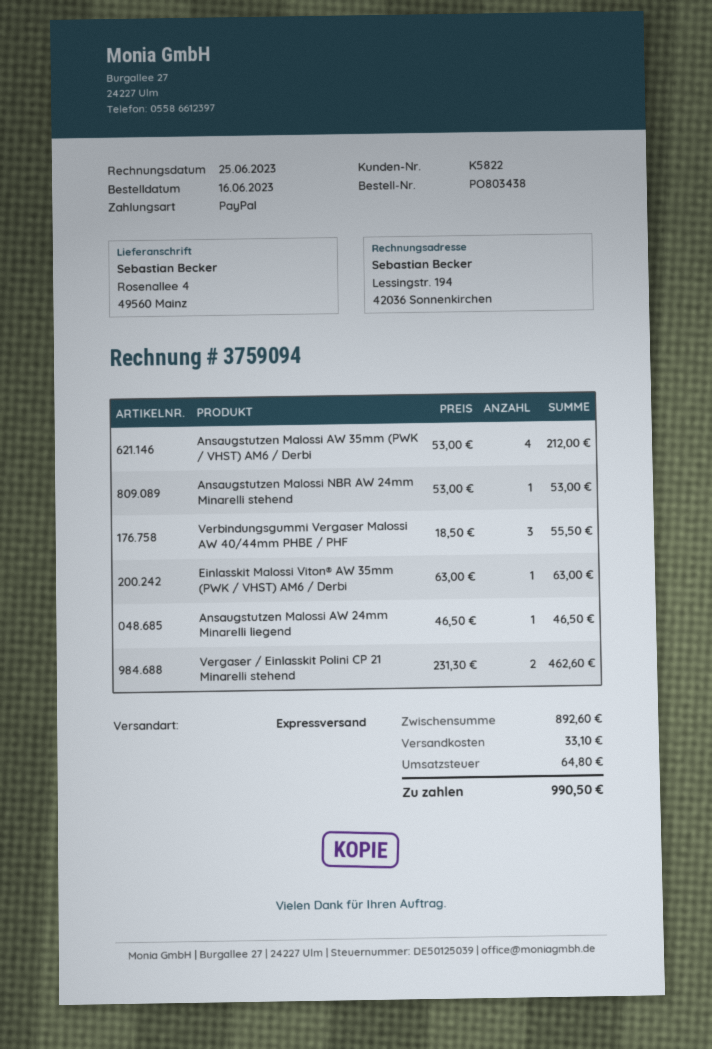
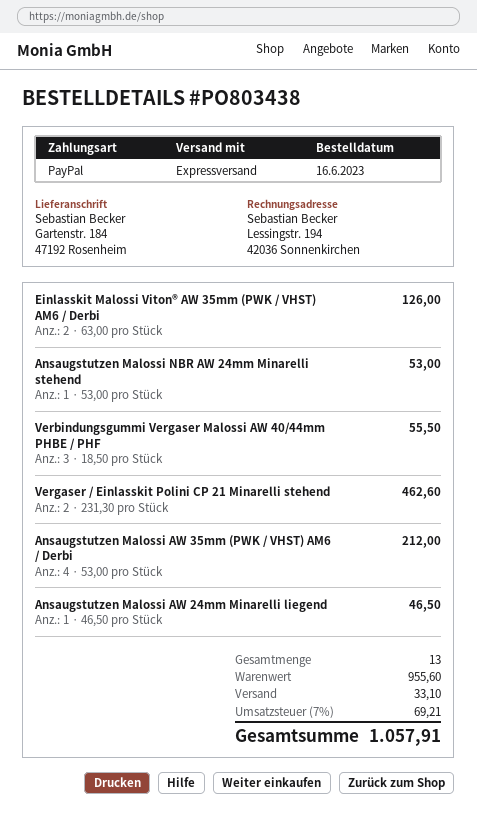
ship to: Rosenallee 4, 49560 Mainz -> Gartenstr. 184, 47192 Rosenheim
Einlasskit Malossi Viton® AW 35mm (PWK / VHST) AM6 / Derbi: 1 x 63.00 = 63.00 -> 2 x 63.00 = 126.00
subtotal: 892.60 -> 955.60
tax: 64.80 -> 69.21
total: 990.50 -> 1057.91

